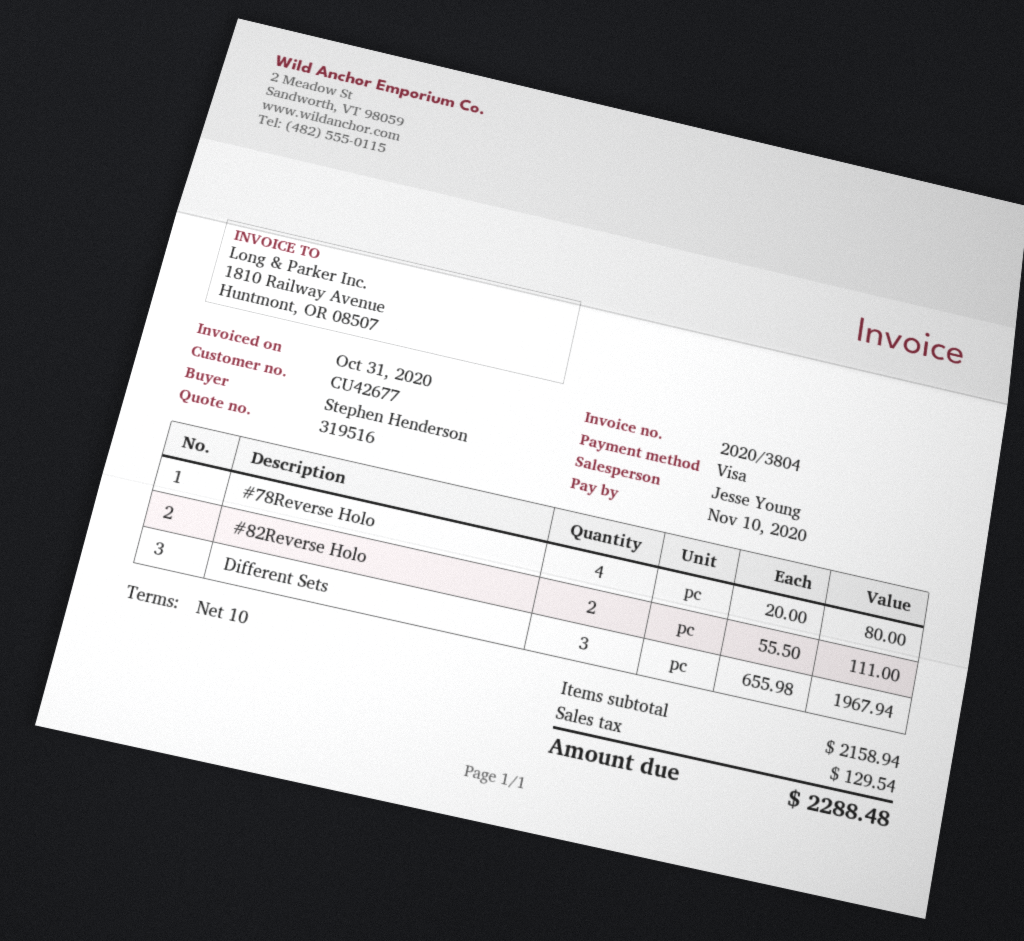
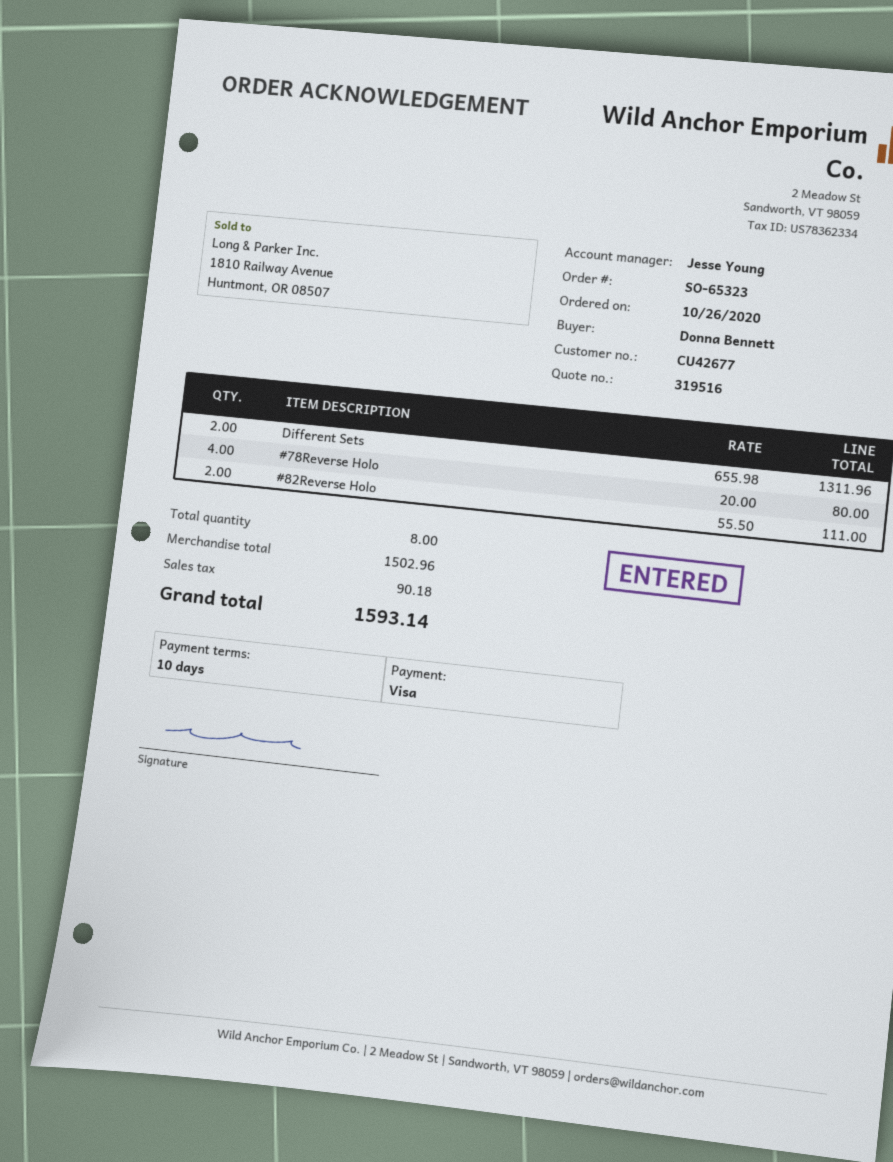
ordered by: Stephen Henderson -> Donna Bennett
Different Sets: 3 x 655.98 = 1967.94 -> 2 x 655.98 = 1311.96
subtotal: 2158.94 -> 1502.96
tax: 129.54 -> 90.18
total: 2288.48 -> 1593.14

